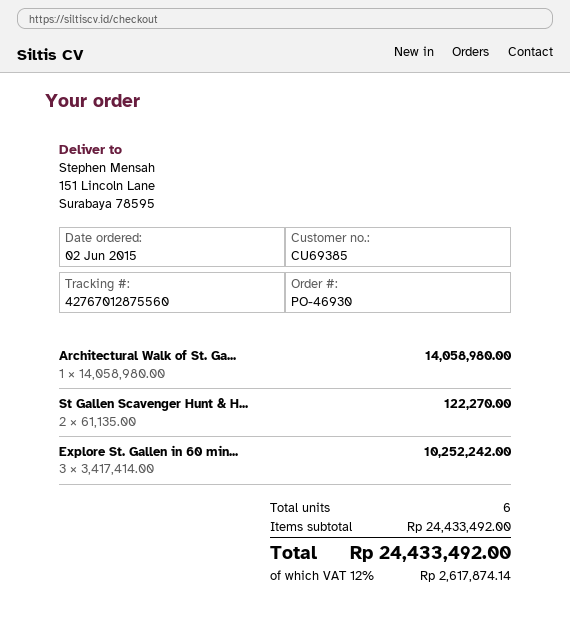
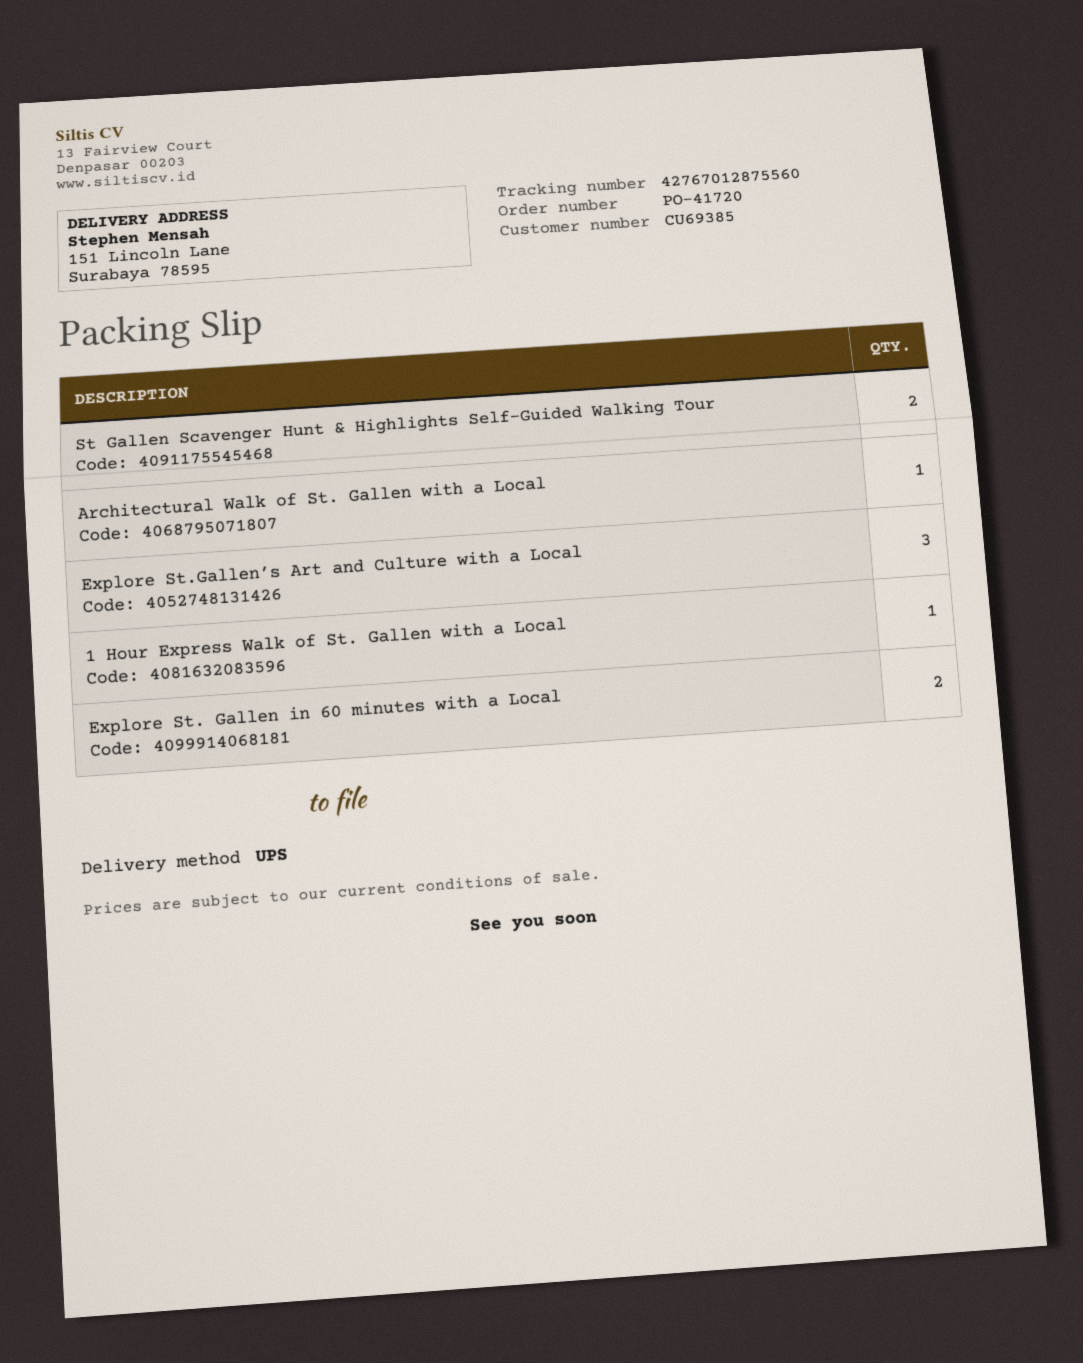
order number: PO-46930 -> PO-41720
Explore St. Gallen in 60 min...: 3 -> 2
Explore St.Gallen’s Art and Culture with a Local: none -> 3
1 Hour Express Walk of St. Gallen with a Local: none -> 1

